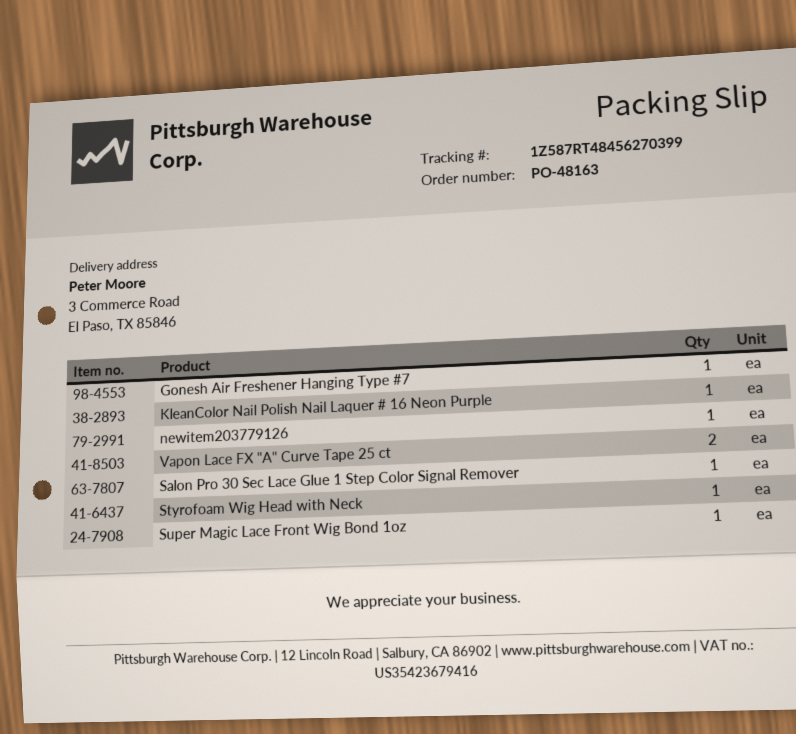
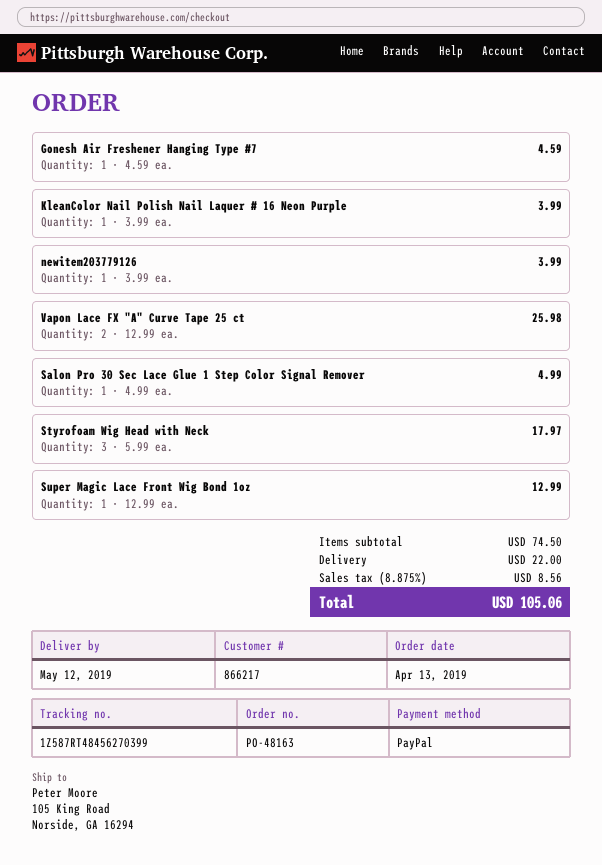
ship to: 3 Commerce Road, El Paso, TX 85846 -> 105 King Road, Norside, GA 16294
Styrofoam Wig Head with Neck: 1 -> 3

